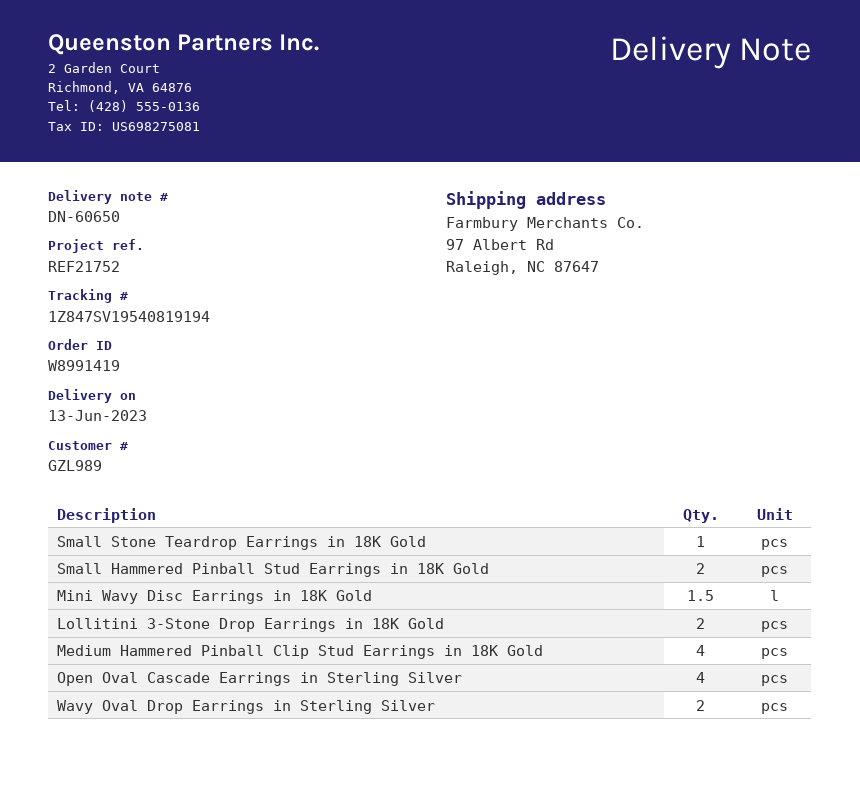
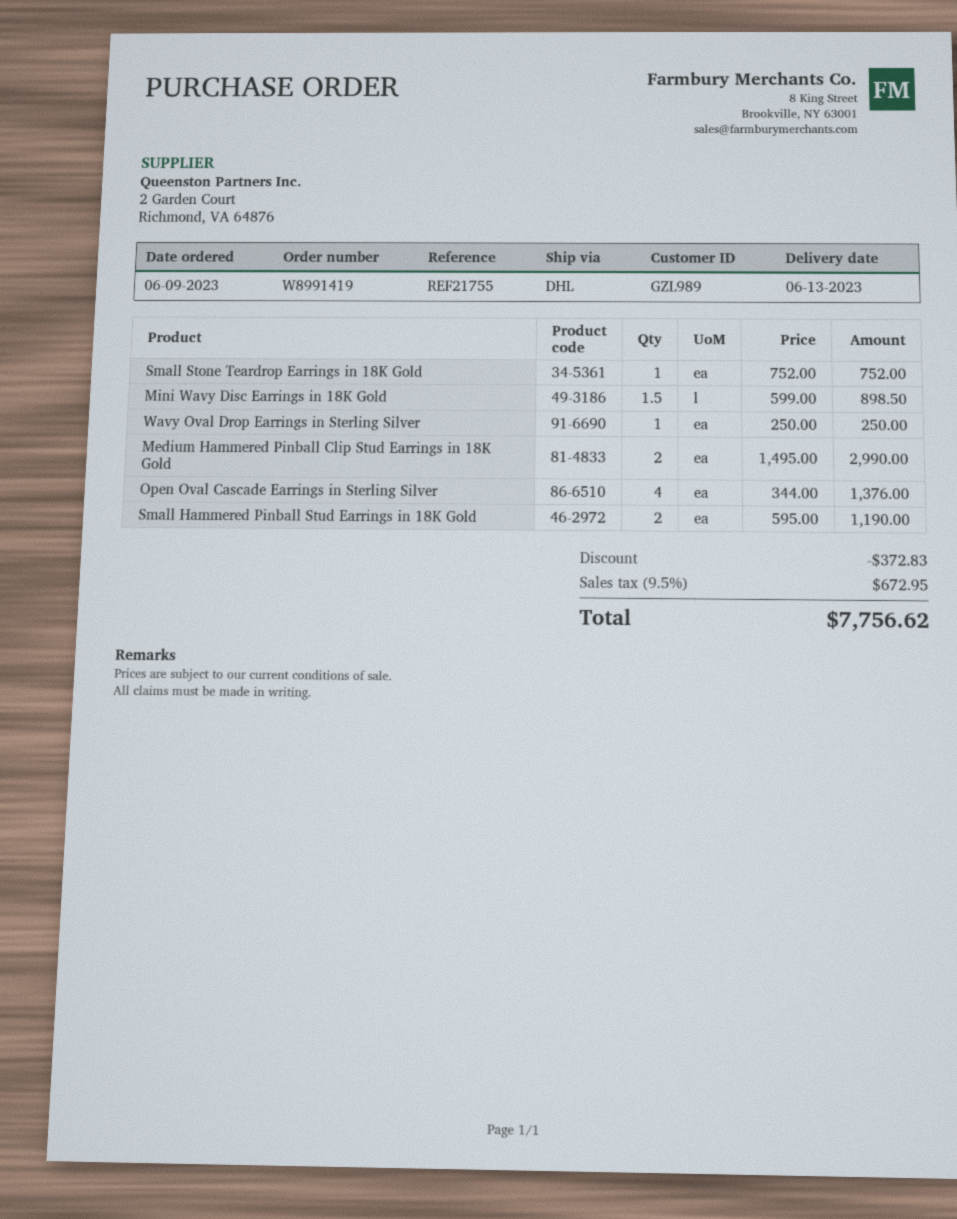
reference: REF21752 -> REF21755
Lollitini 3-Stone Drop Earrings in 18K Gold: 2 -> none
Medium Hammered Pinball Clip Stud Earrings in 18K Gold: 4 -> 2
Wavy Oval Drop Earrings in Sterling Silver: 2 -> 1

